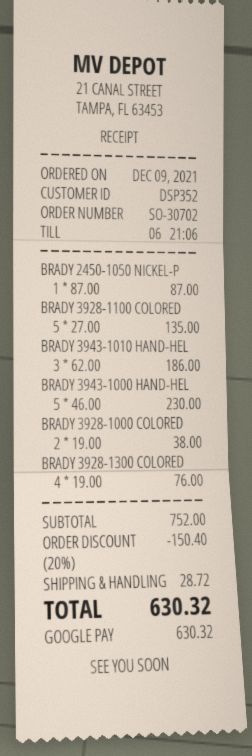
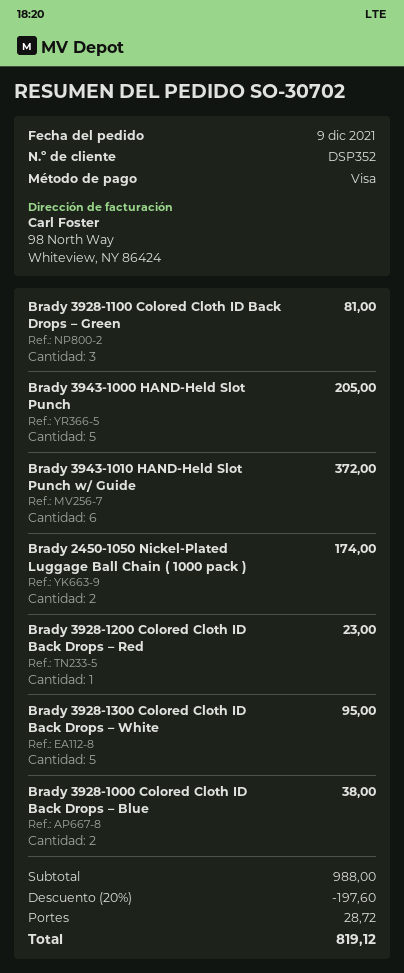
payment method: Google Pay -> Visa
BRADY 2450-1050 NICKEL-P: 1 for 87.00 -> 2 for 174.00
BRADY 3928-1100 COLORED: 5 for 135.00 -> 3 for 81.00
BRADY 3943-1010 HAND-HEL: 3 for 186.00 -> 6 for 372.00
BRADY 3943-1000 HAND-HEL: 5 for 230.00 -> 5 for 205.00
BRADY 3928-1300 COLORED: 4 for 76.00 -> 5 for 95.00
Brady 3928-1200 Colored Cloth ID Back Drops – Red: none -> 1 for 23.00
subtotal: 752.00 -> 988.00
discount: 20% = 150.40 -> 20% = 197.60
total: 630.32 -> 819.12

